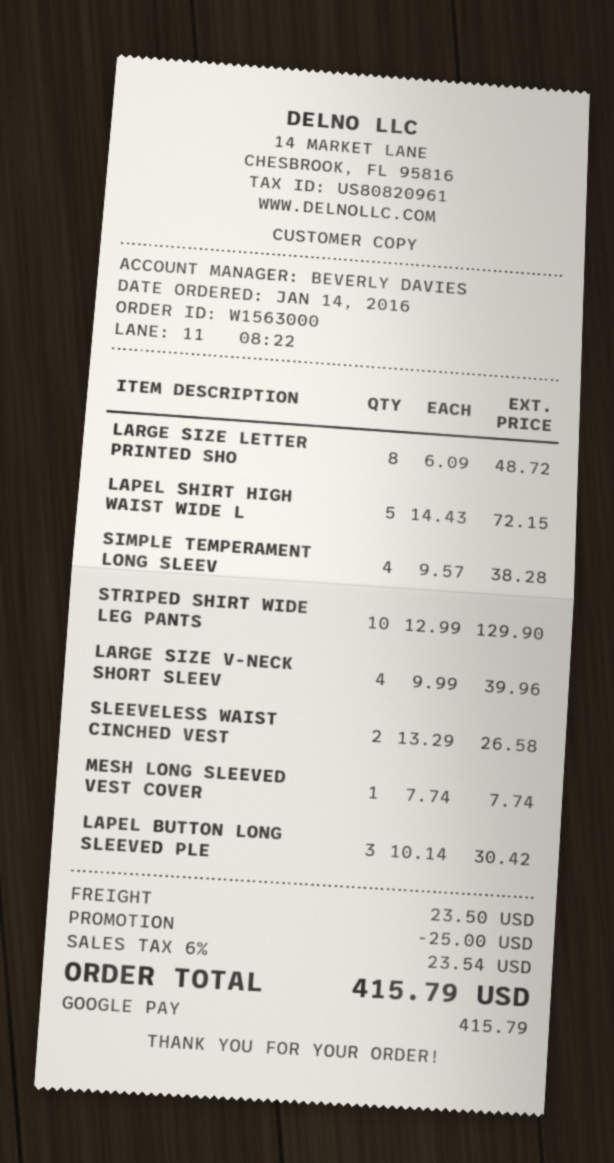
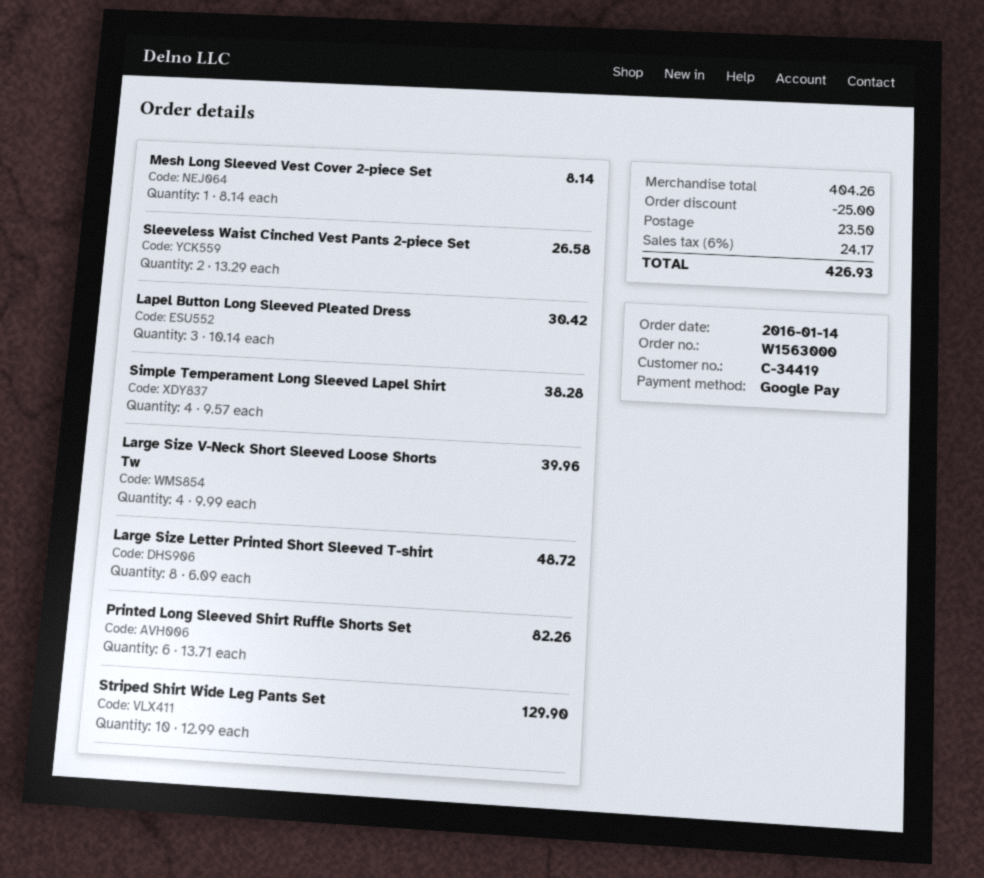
LAPEL SHIRT HIGH WAIST WIDE L: 5 x 14.43 = 72.15 -> none
MESH LONG SLEEVED VEST COVER: 1 x 7.74 = 7.74 -> 1 x 8.14 = 8.14
Printed Long Sleeved Shirt Ruffle Shorts Set: none -> 6 x 13.71 = 82.26
tax: 6% = 23.54 -> 6% = 24.17
total: 415.79 -> 426.93

